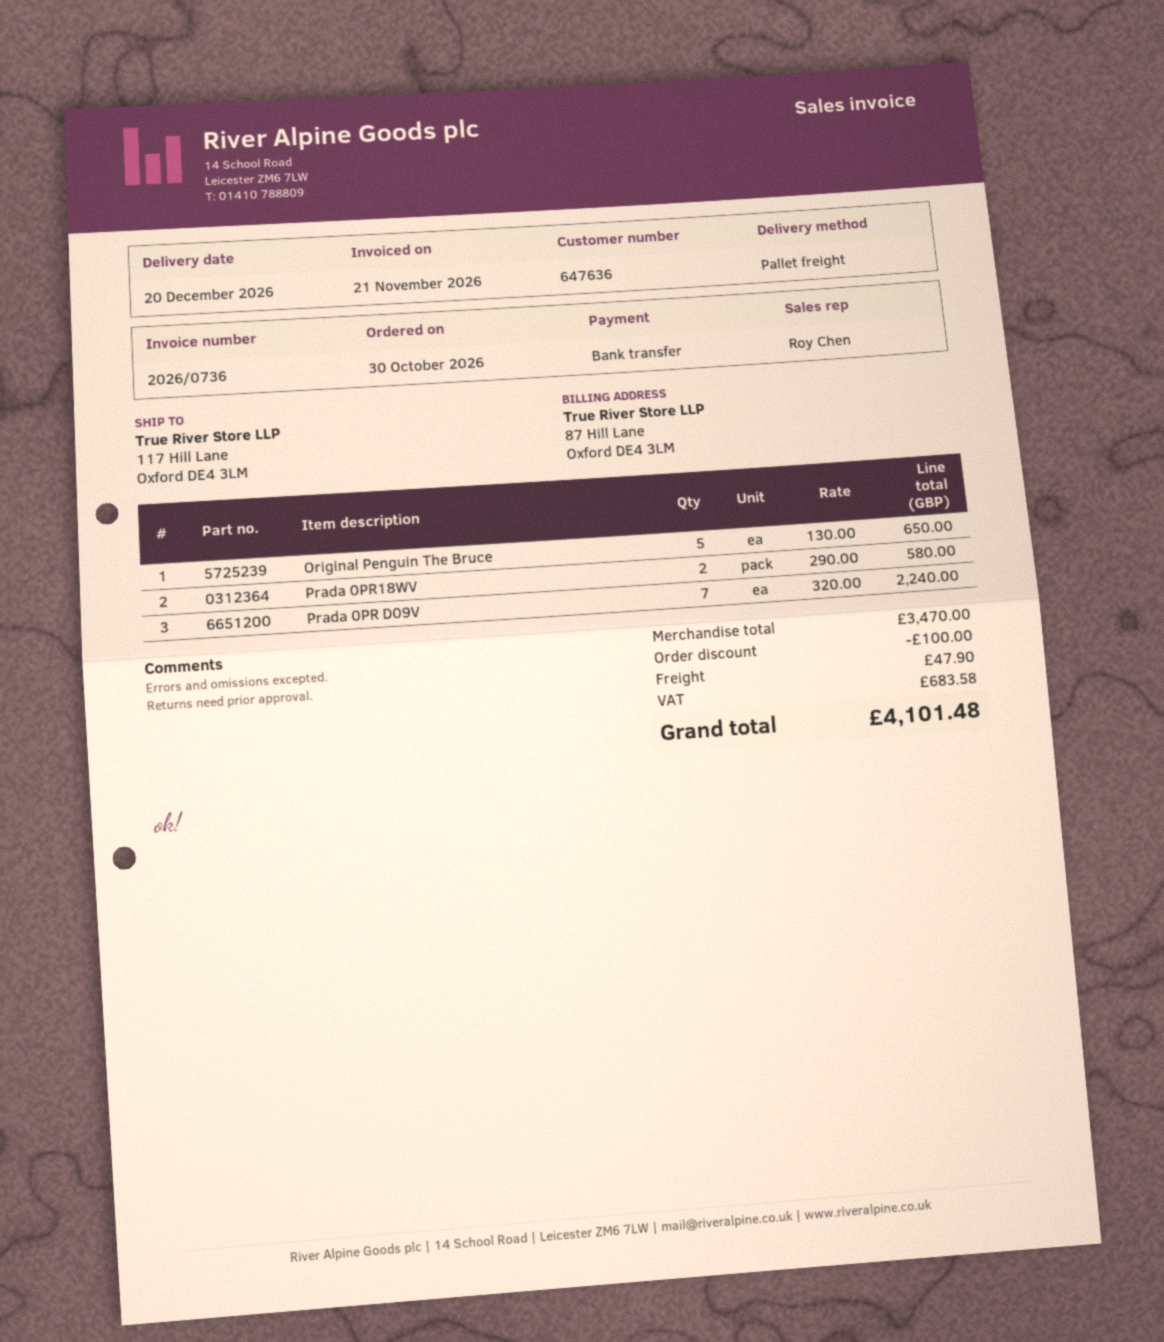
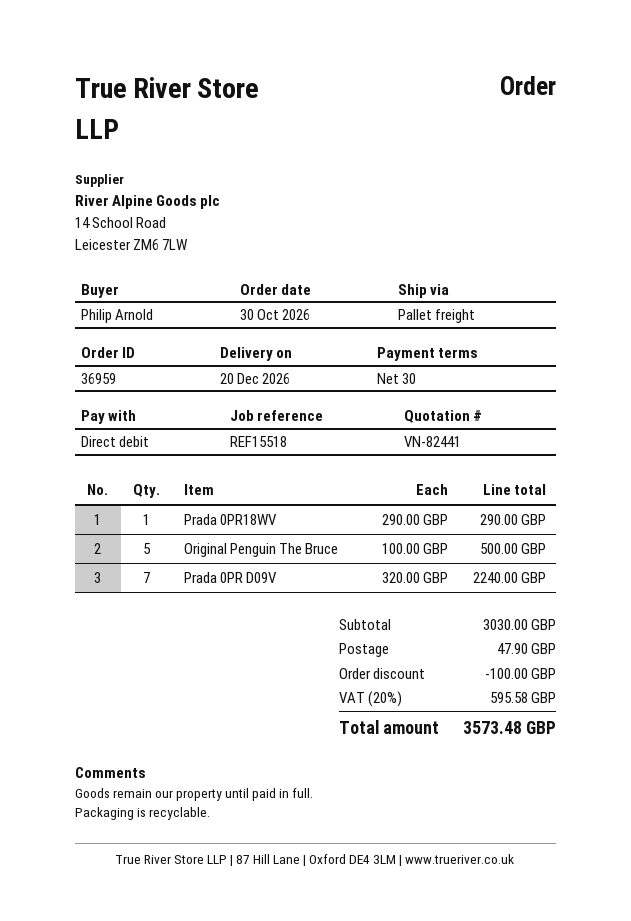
payment method: bank transfer -> direct debit
Original Penguin The Bruce: 5 x 130.00 = 650.00 -> 5 x 100.00 = 500.00
Prada 0PR18WV: 2 x 290.00 = 580.00 -> 1 x 290.00 = 290.00
subtotal: 3470.00 -> 3030.00
tax: 683.58 -> 595.58
total: 4101.48 -> 3573.48

